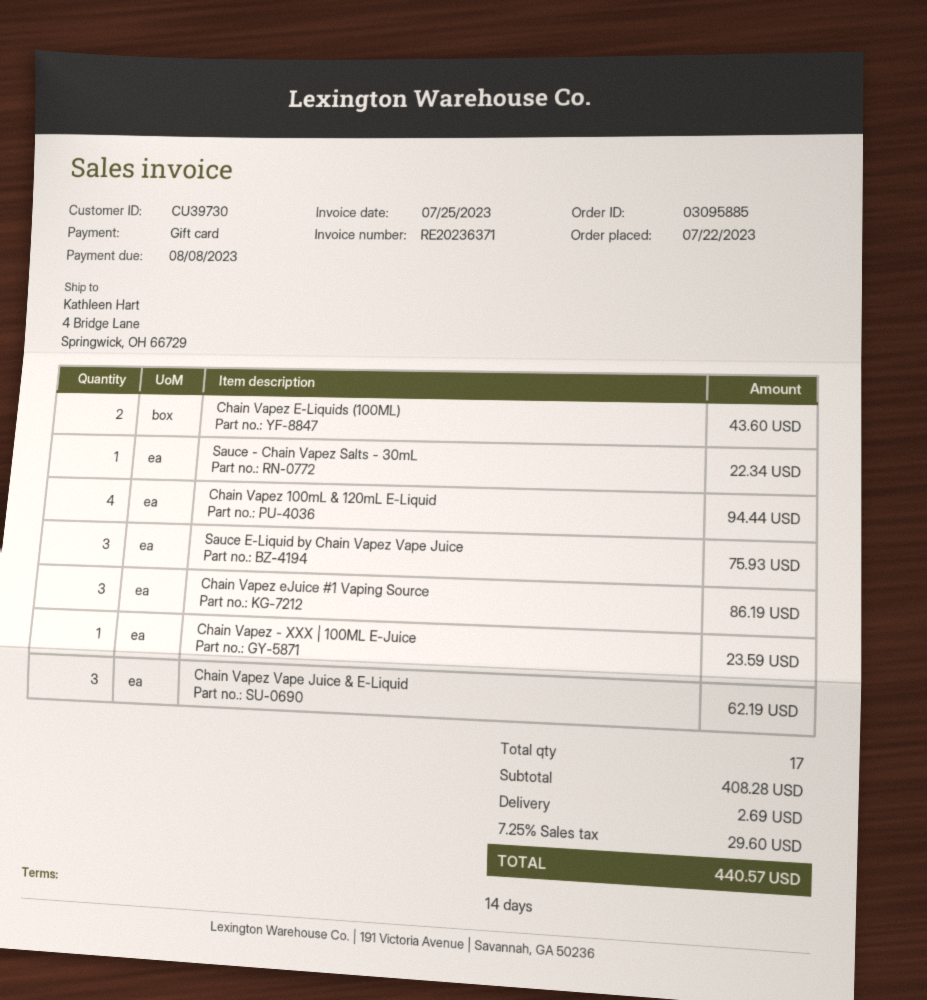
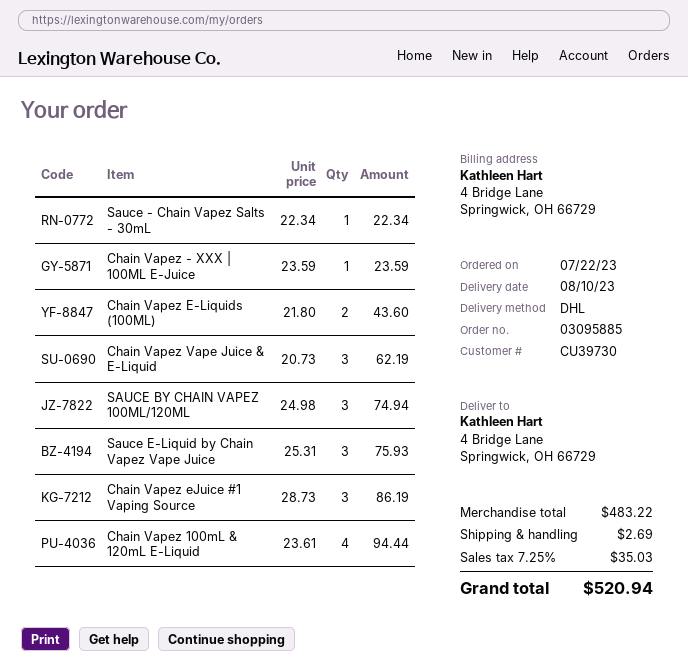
SAUCE BY CHAIN VAPEZ 100ML/120ML: none -> 3 for 74.94
subtotal: 408.28 -> 483.22
tax: 7.25% = 29.60 -> 7.25% = 35.03
total: 440.57 -> 520.94

